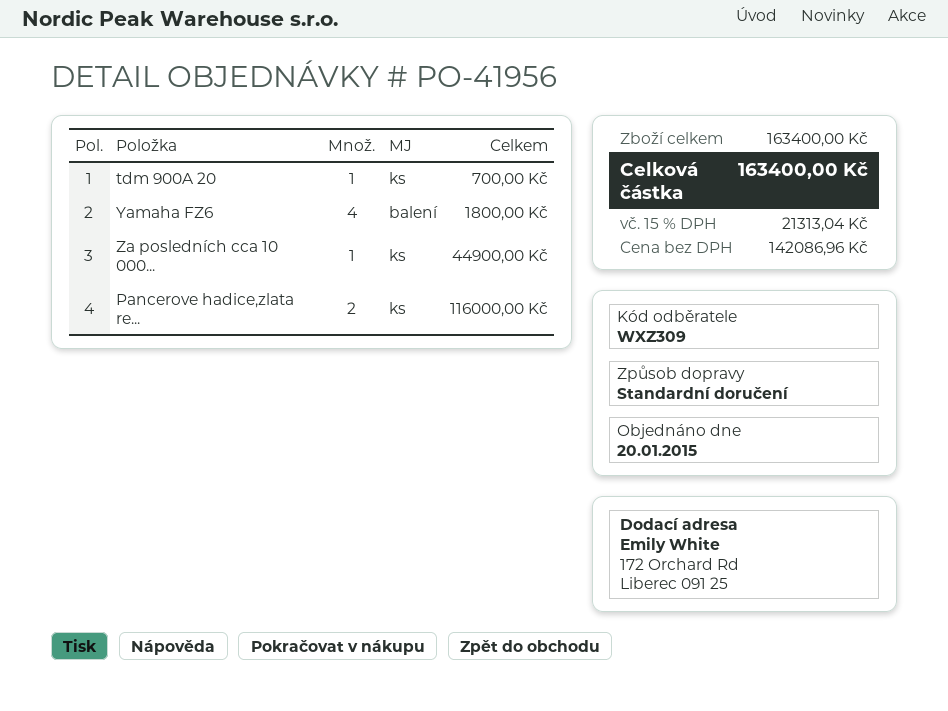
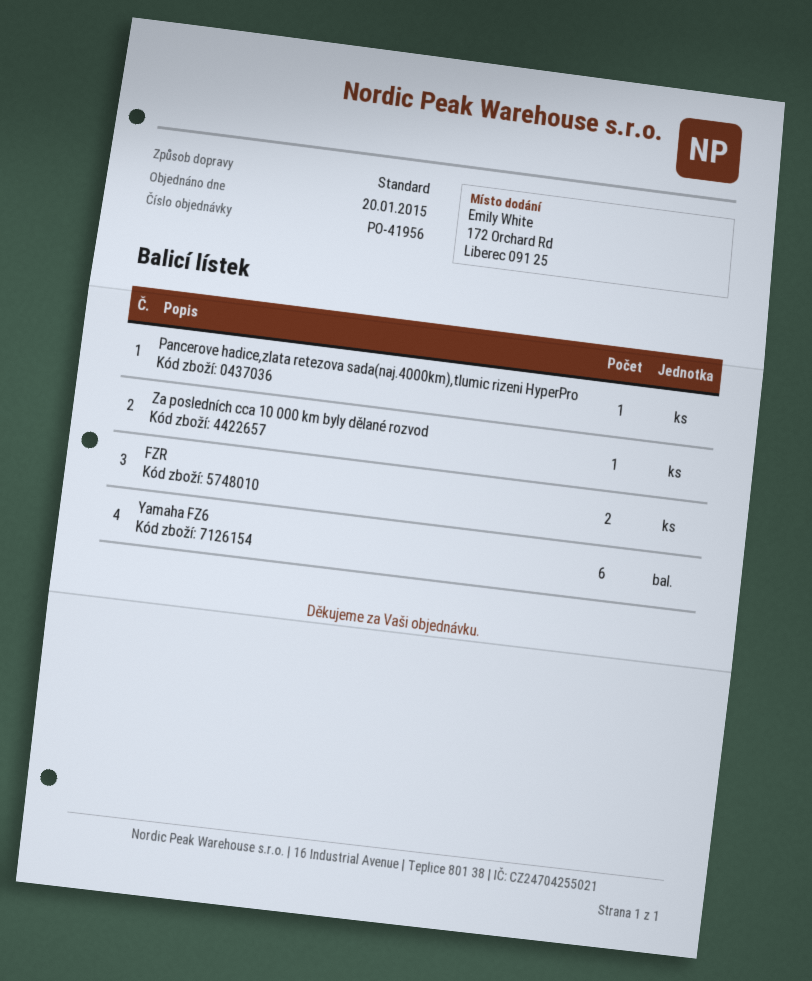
tdm 900A 20: 1 -> none
Yamaha FZ6: 4 -> 6
Pancerove hadice,zlata re...: 2 -> 1
FZR: none -> 2

